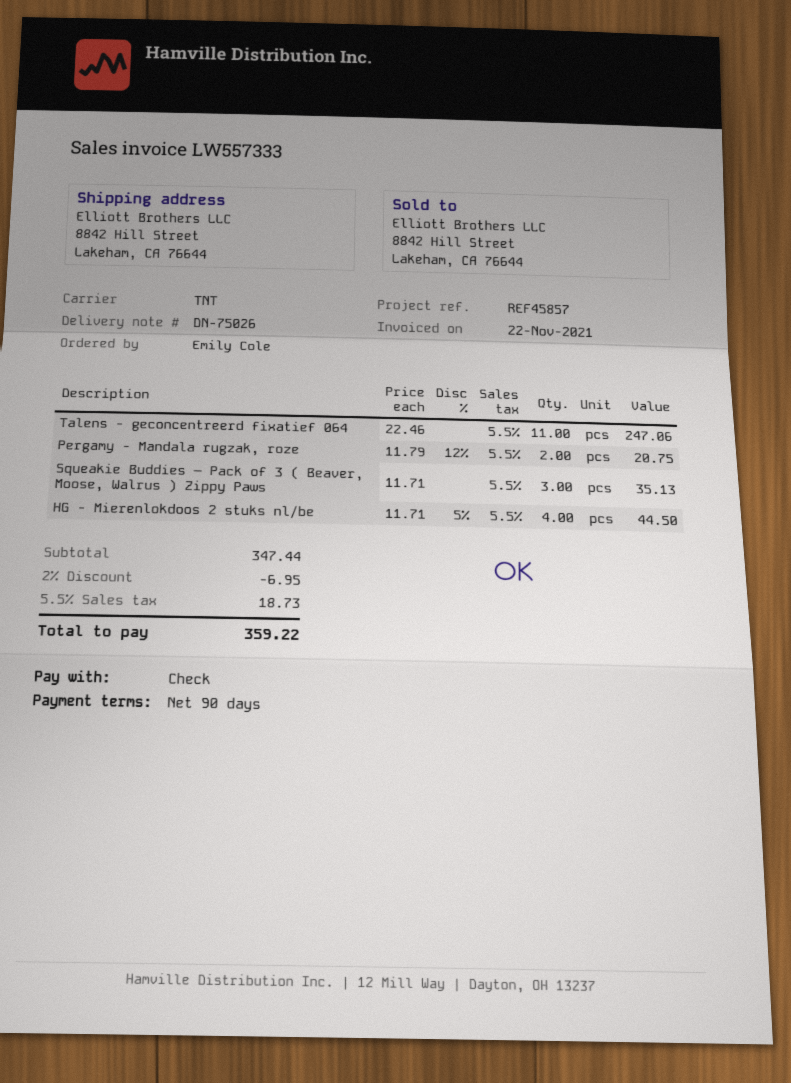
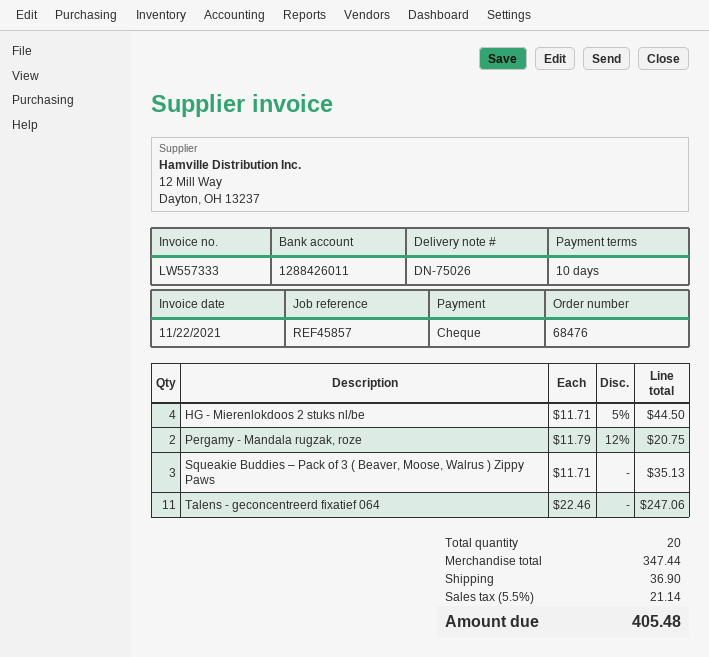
payment terms: 90 days -> 10 days
discount: 2% = 6.95 -> none
shipping: none -> 36.90
tax: 5.5% = 18.73 -> 5.5% = 21.14
total: 359.22 -> 405.48

